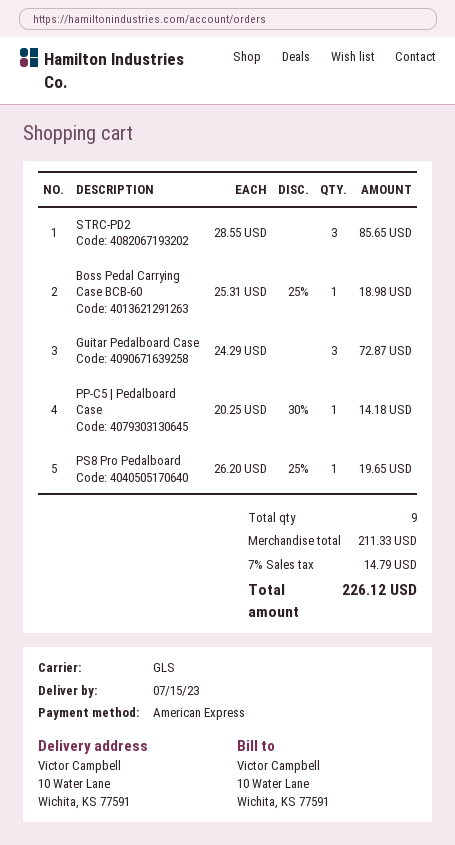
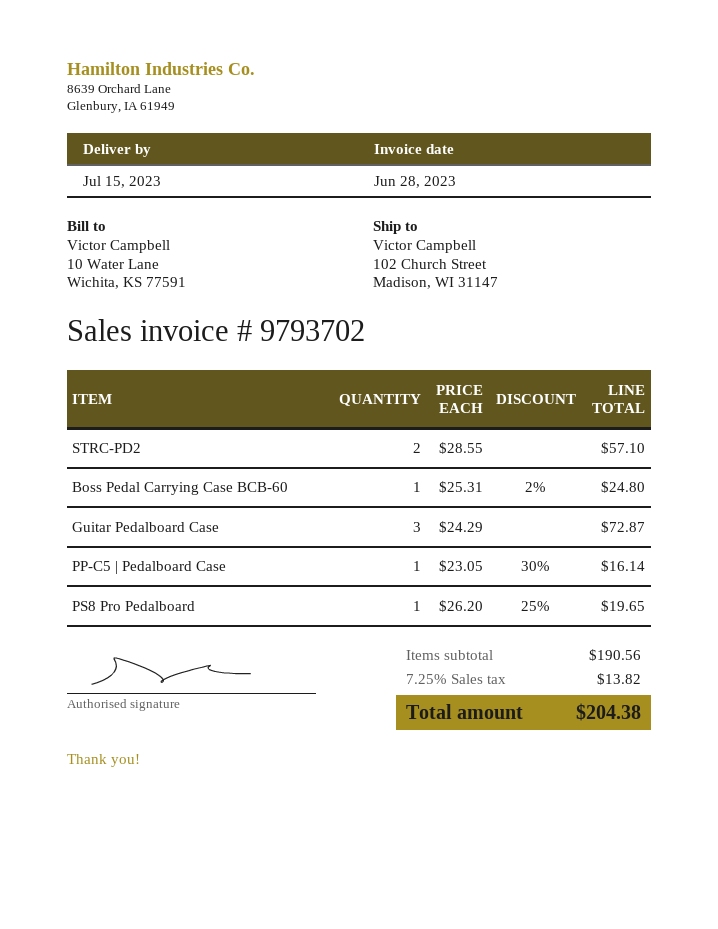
ship to: 10 Water Lane, Wichita, KS 77591 -> 102 Church Street, Madison, WI 31147
STRC-PD2: 3 x 28.55 = 85.65 -> 2 x 28.55 = 57.10
Boss Pedal Carrying Case BCB-60: 1 x 25.31 - 25% = 18.98 -> 1 x 25.31 - 2% = 24.80
PP-C5 | Pedalboard Case: 1 x 20.25 - 30% = 14.18 -> 1 x 23.05 - 30% = 16.14
subtotal: 211.33 -> 190.56
tax: 7% = 14.79 -> 7.25% = 13.82
total: 226.12 -> 204.38

